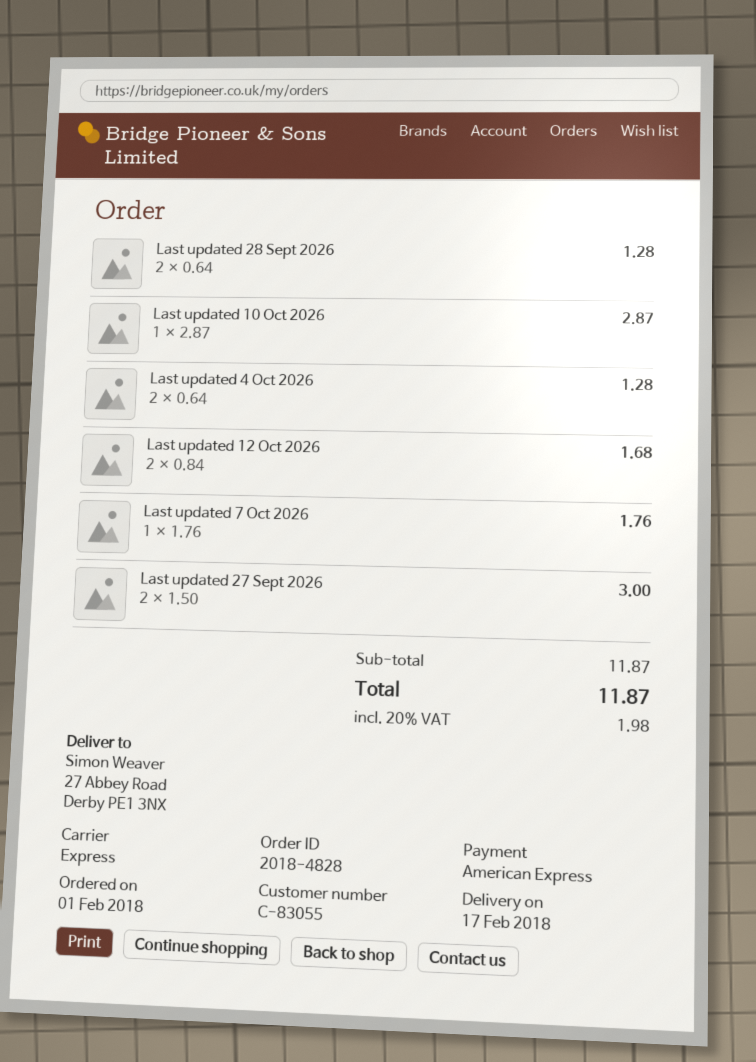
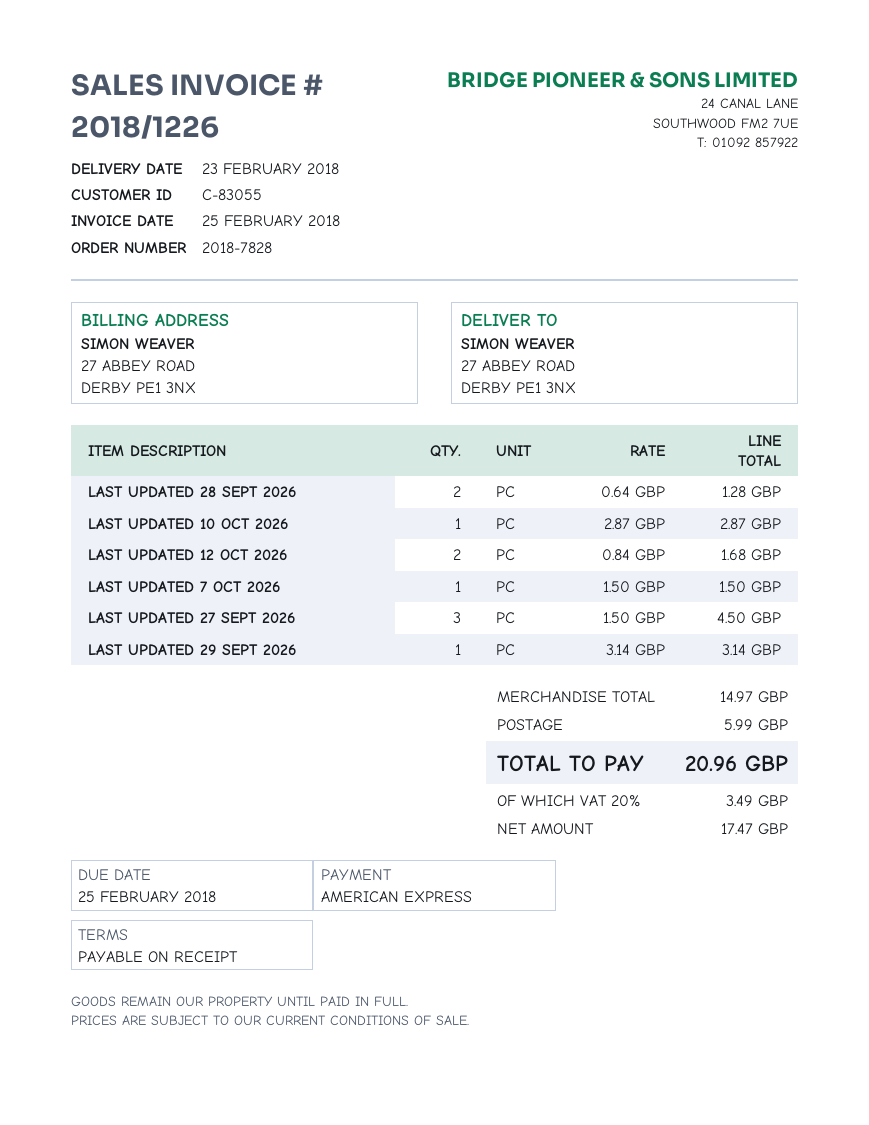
order number: 2018-4828 -> 2018-7828
delivery date: 2018-02-17 -> 2018-02-23
Last updated 4 Oct 2026: 2 x 0.64 = 1.28 -> none
Last updated 7 Oct 2026: 1 x 1.76 = 1.76 -> 1 x 1.50 = 1.50
Last updated 27 Sept 2026: 2 x 1.50 = 3.00 -> 3 x 1.50 = 4.50
LAST UPDATED 29 SEPT 2026: none -> 1 x 3.14 = 3.14
subtotal: 11.87 -> 14.97
shipping: none -> 5.99
tax: 20% = 1.98 -> 20% = 3.49
total: 11.87 -> 20.96

